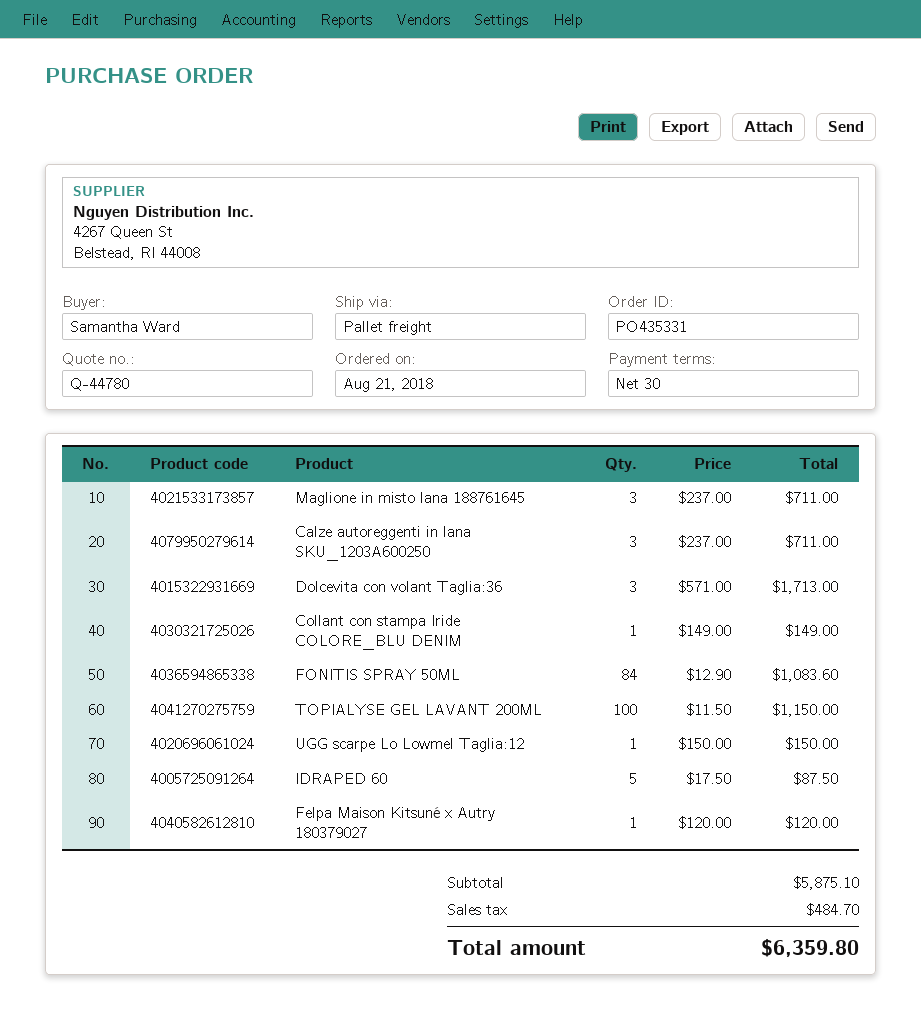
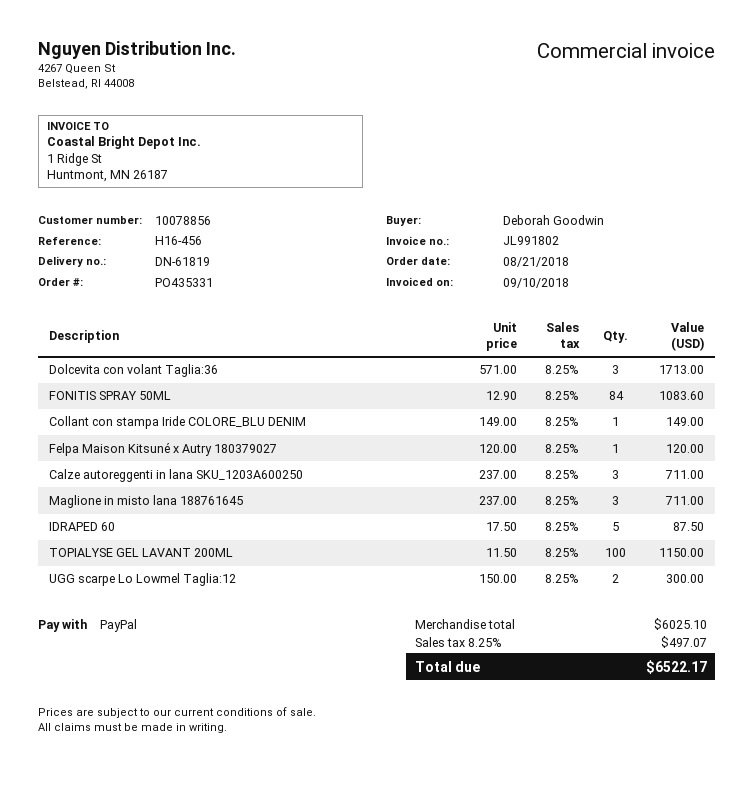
ordered by: Samantha Ward -> Deborah Goodwin
UGG scarpe Lo Lowmel Taglia:12: 1 x 150.00 = 150.00 -> 2 x 150.00 = 300.00
subtotal: 5875.10 -> 6025.10
tax: 484.70 -> 497.07
total: 6359.80 -> 6522.17

